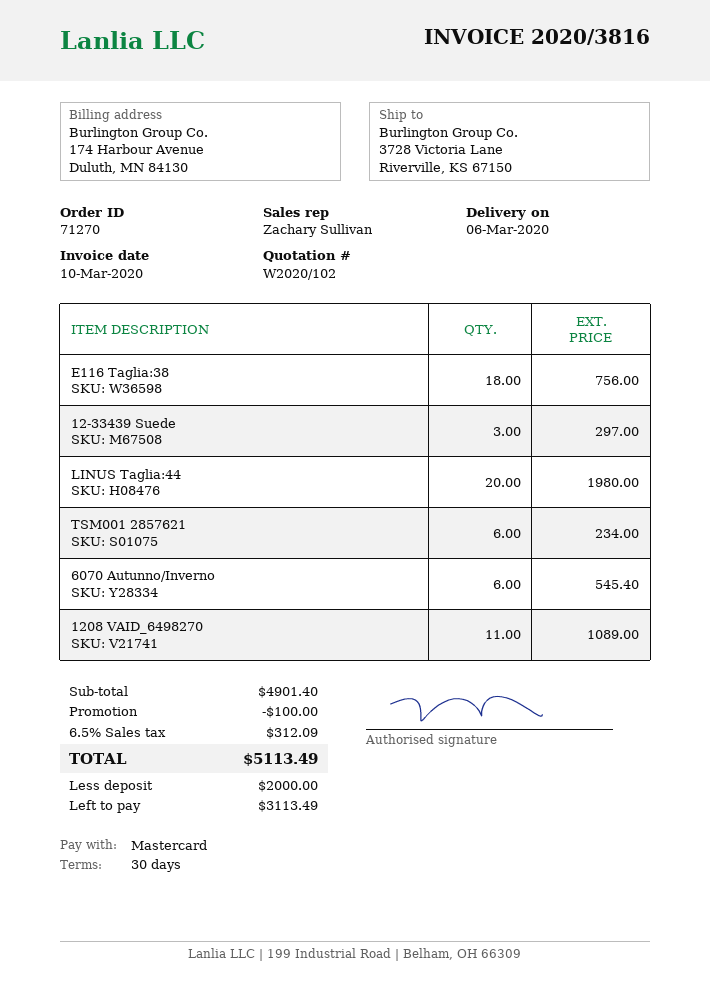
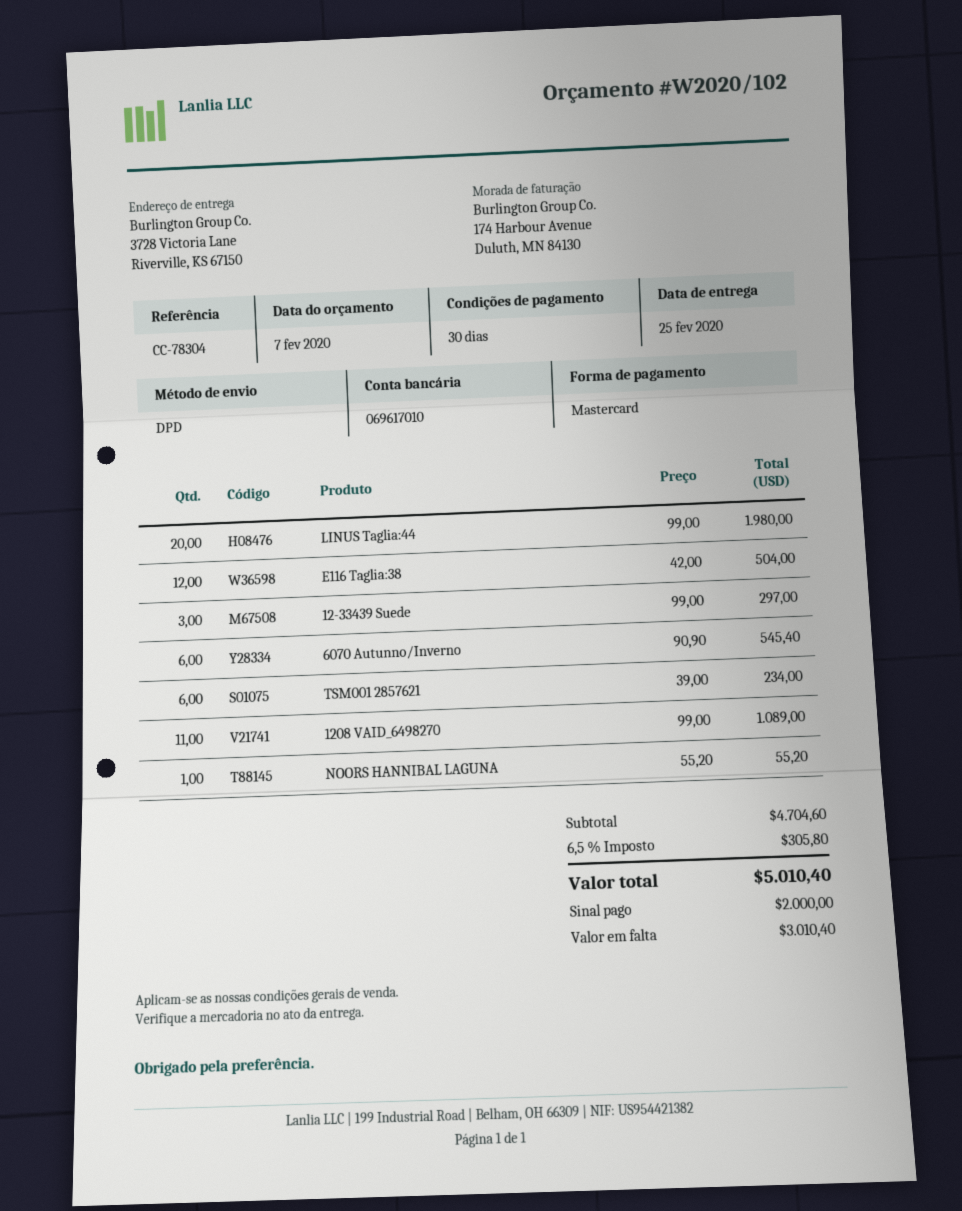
delivery date: 2020-03-06 -> 2020-02-25
E116 Taglia:38: 18 for 756.00 -> 12 for 504.00
NOORS HANNIBAL LAGUNA: none -> 1 for 55.20
subtotal: 4901.40 -> 4704.60
discount: 100.00 -> none
tax: 6.5% = 312.09 -> 6.5% = 305.80
total: 5113.49 -> 5010.40
balance: 3113.49 -> 3010.40

